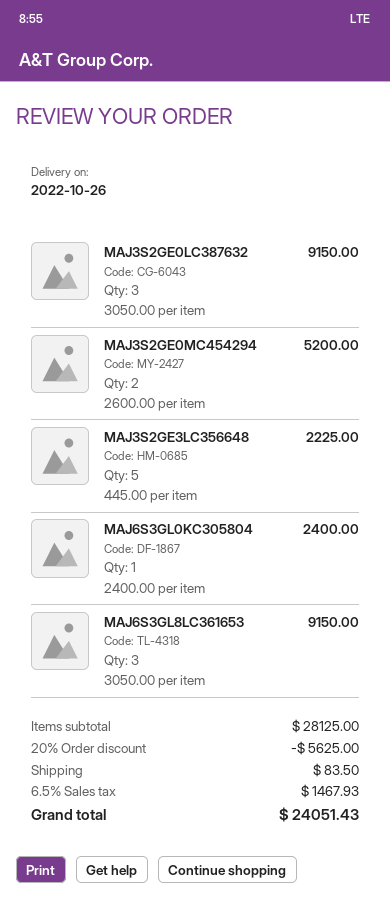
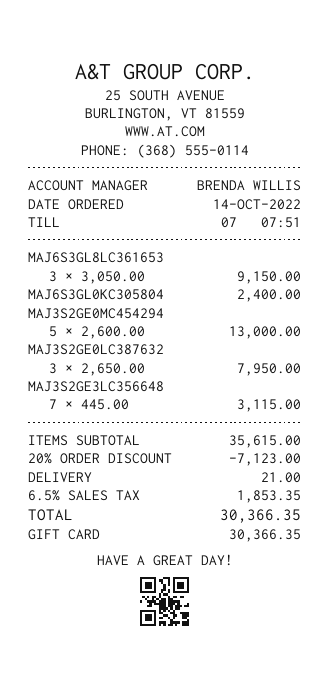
MAJ3S2GE0LC387632: 3 x 3050.00 = 9150.00 -> 3 x 2650.00 = 7950.00
MAJ3S2GE0MC454294: 2 x 2600.00 = 5200.00 -> 5 x 2600.00 = 13000.00
MAJ3S2GE3LC356648: 5 x 445.00 = 2225.00 -> 7 x 445.00 = 3115.00
subtotal: 28125.00 -> 35615.00
discount: 20% = 5625.00 -> 20% = 7123.00
shipping: 83.50 -> 21.00
tax: 6.5% = 1467.93 -> 6.5% = 1853.35
total: 24051.43 -> 30366.35

